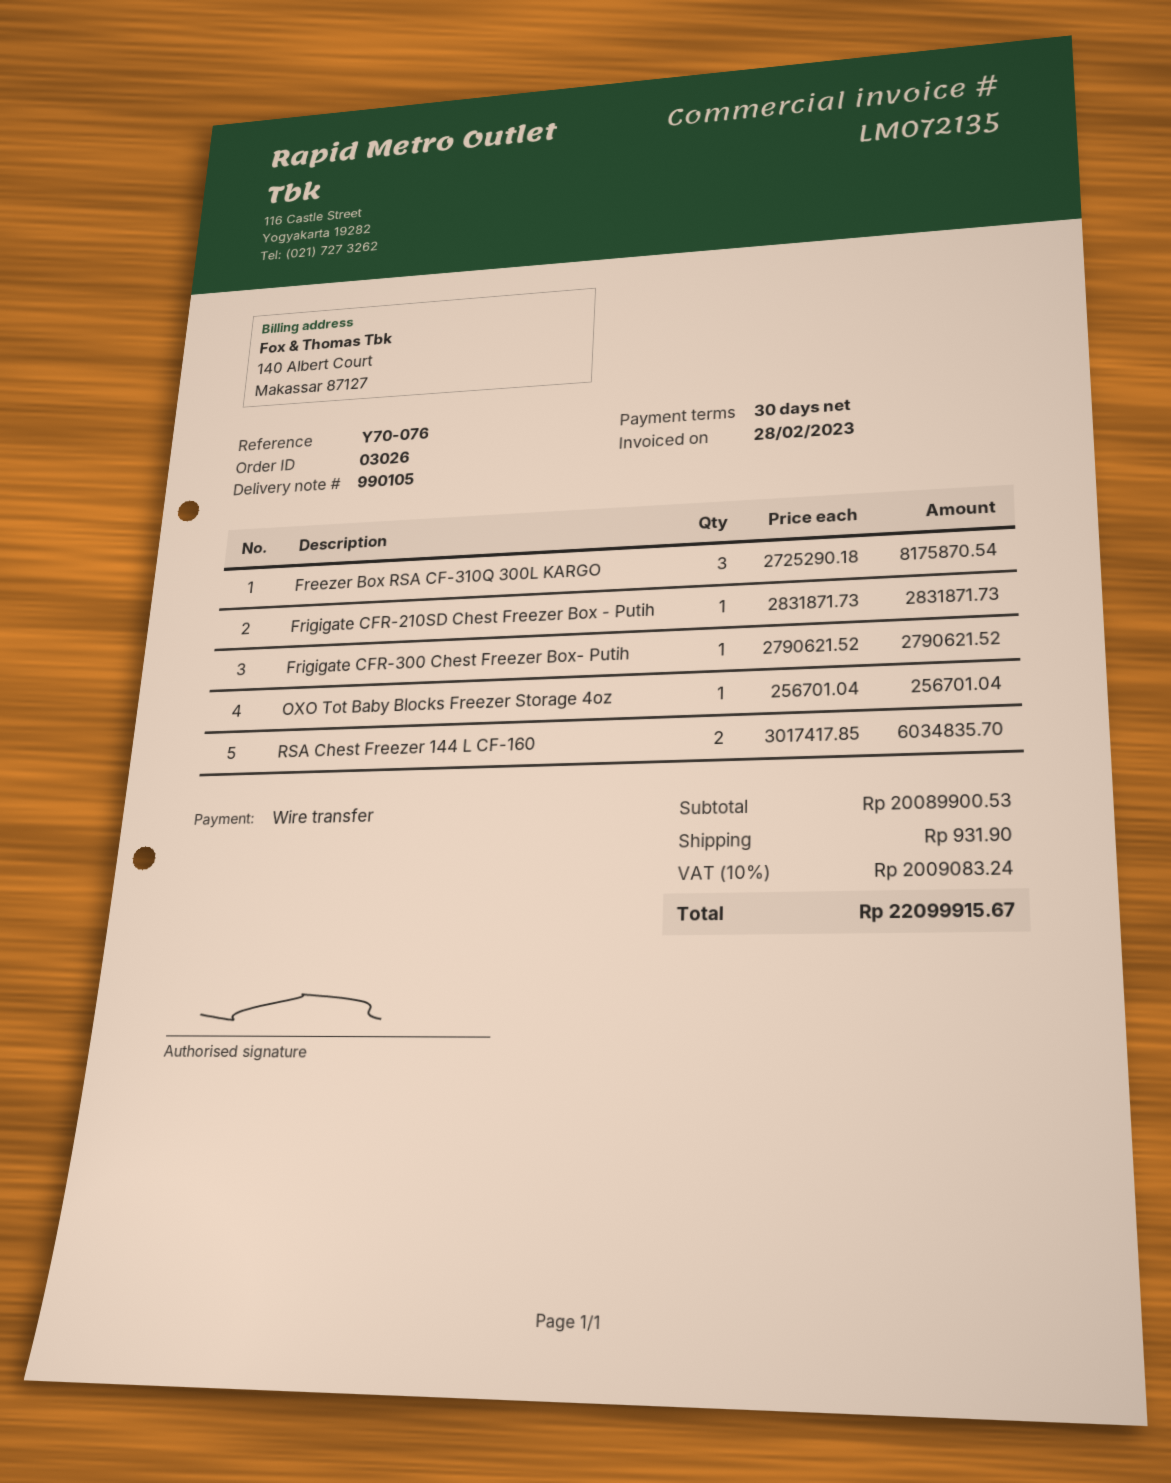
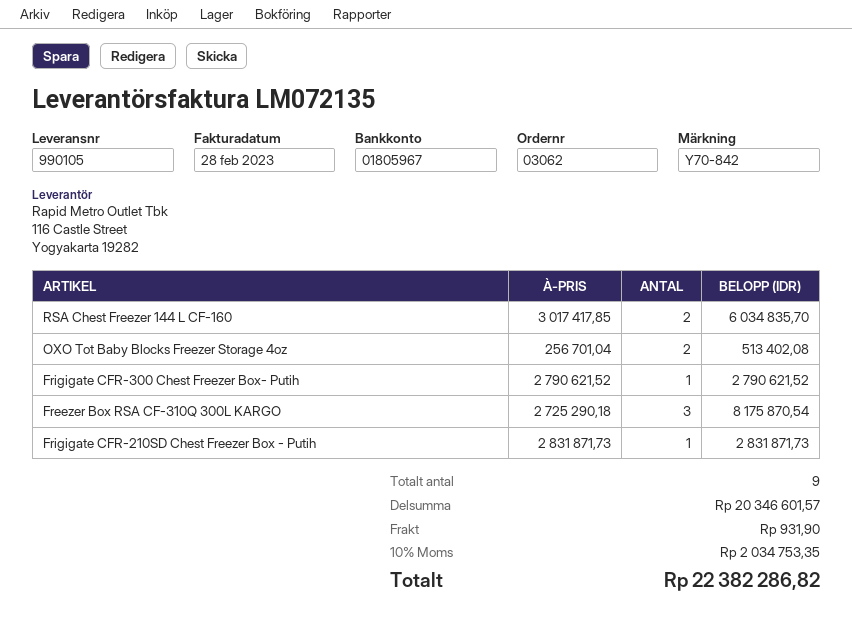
order number: 03026 -> 03062
reference: Y70-076 -> Y70-842
OXO Tot Baby Blocks Freezer Storage 4oz: 1 x 256701.04 = 256701.04 -> 2 x 256701.04 = 513402.08
subtotal: 20089900.53 -> 20346601.57
tax: 10% = 2009083.24 -> 10% = 2034753.35
total: 22099915.67 -> 22382286.82

